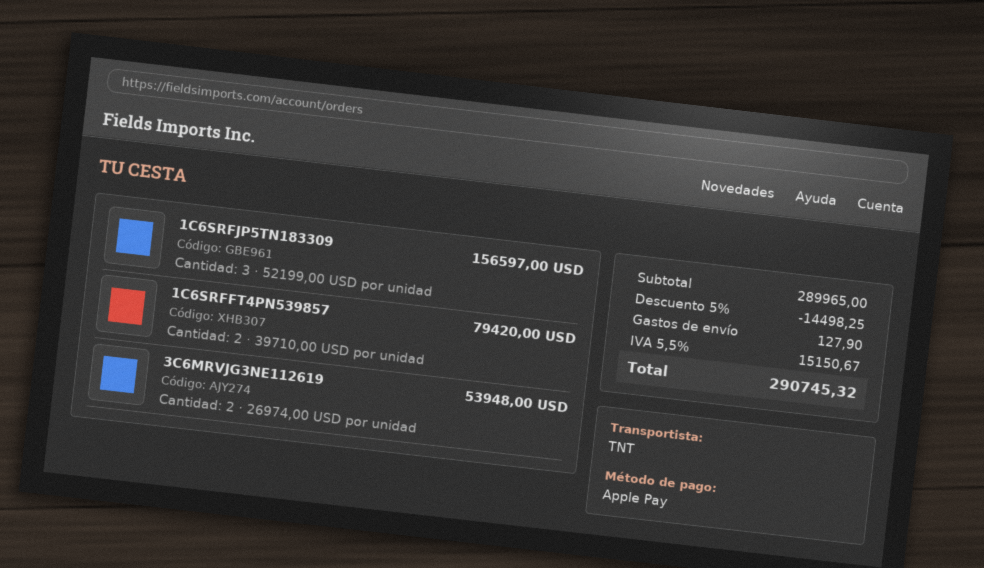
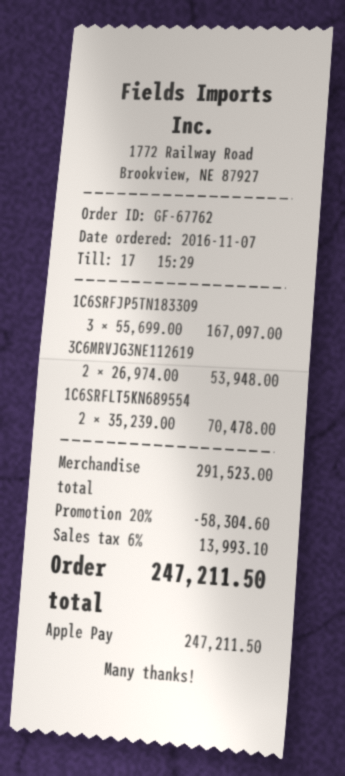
1C6SRFJP5TN183309: 3 x 52199.00 = 156597.00 -> 3 x 55699.00 = 167097.00
1C6SRFFT4PN539857: 2 x 39710.00 = 79420.00 -> none
1C6SRFLT5KN689554: none -> 2 x 35239.00 = 70478.00
subtotal: 289965.00 -> 291523.00
discount: 5% = 14498.25 -> 20% = 58304.60
shipping: 127.90 -> none
tax: 5.5% = 15150.67 -> 6% = 13993.10
total: 290745.32 -> 247211.50

